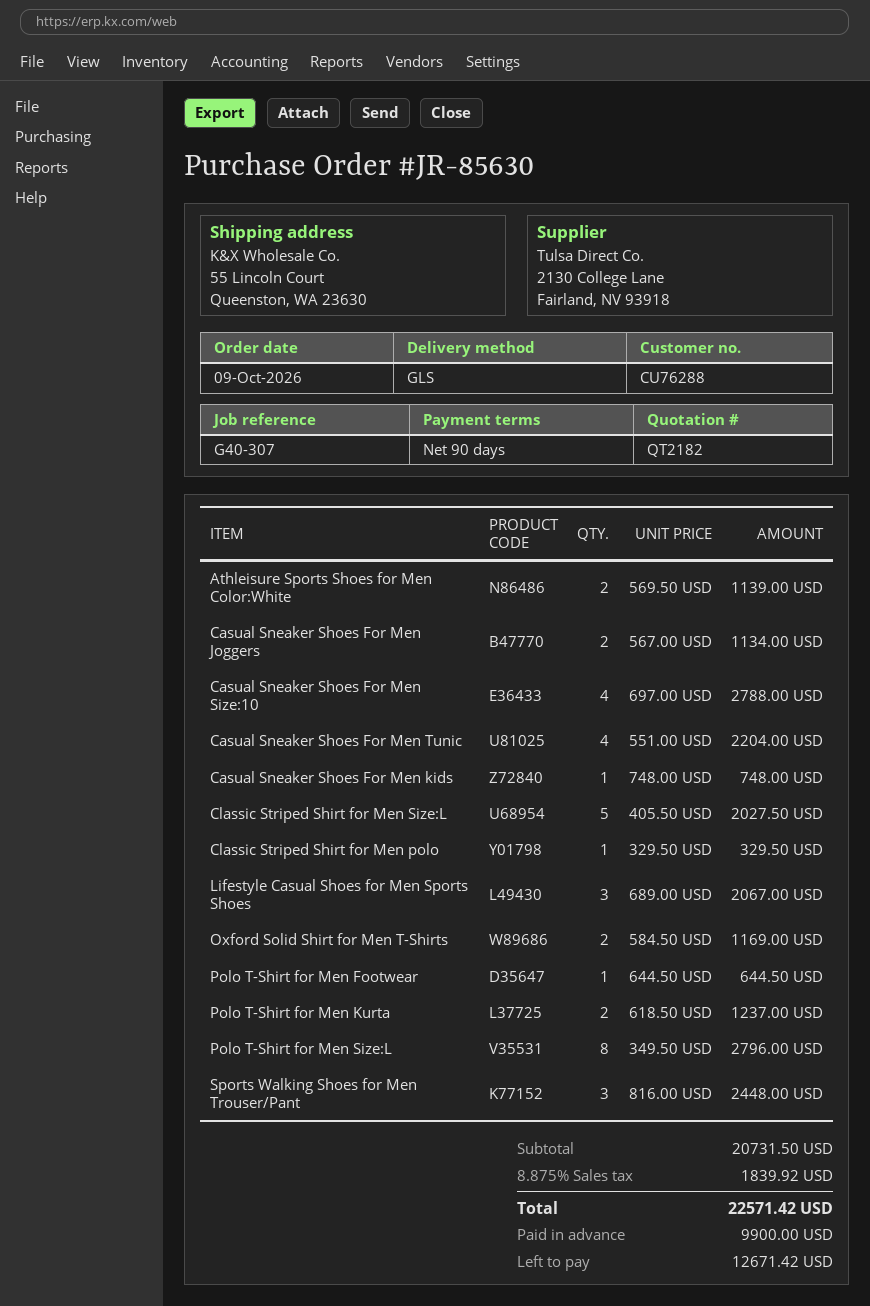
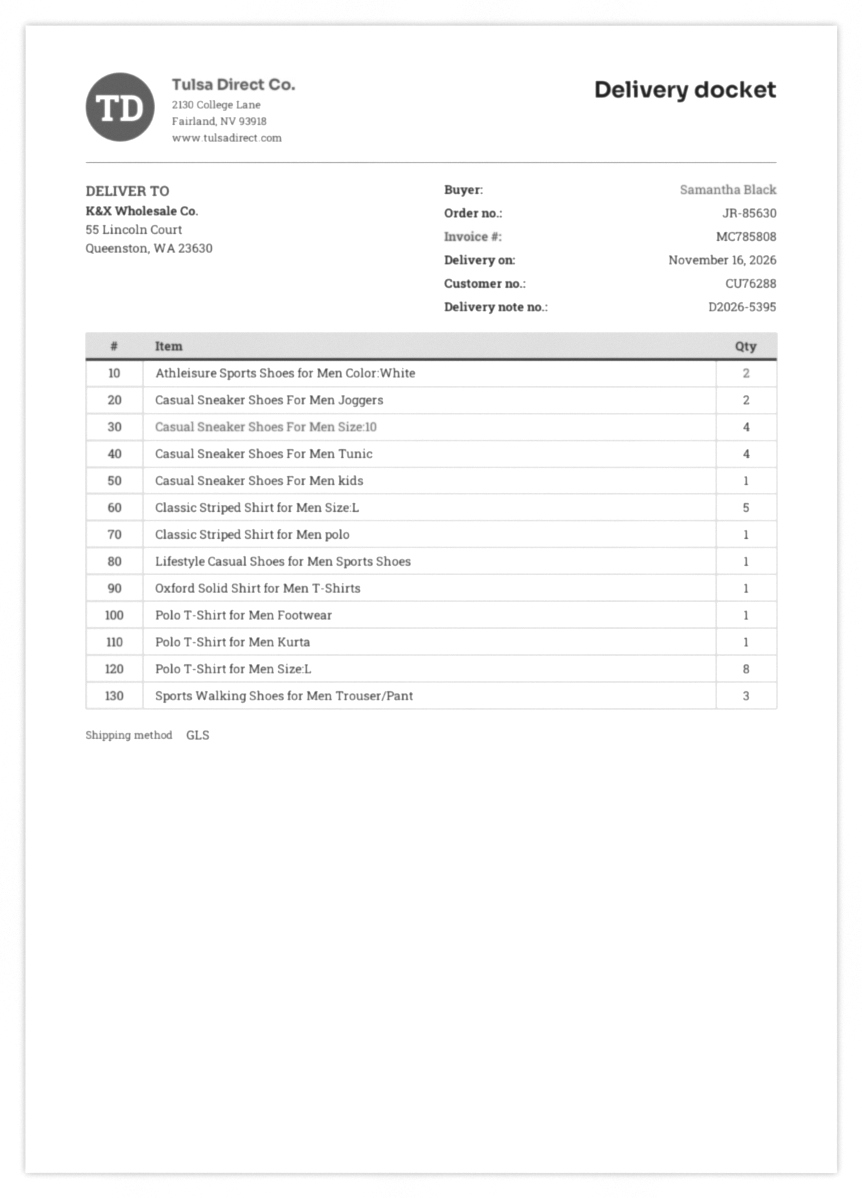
Lifestyle Casual Shoes for Men Sports Shoes: 3 -> 1
Oxford Solid Shirt for Men T-Shirts: 2 -> 1
Polo T-Shirt for Men Kurta: 2 -> 1

